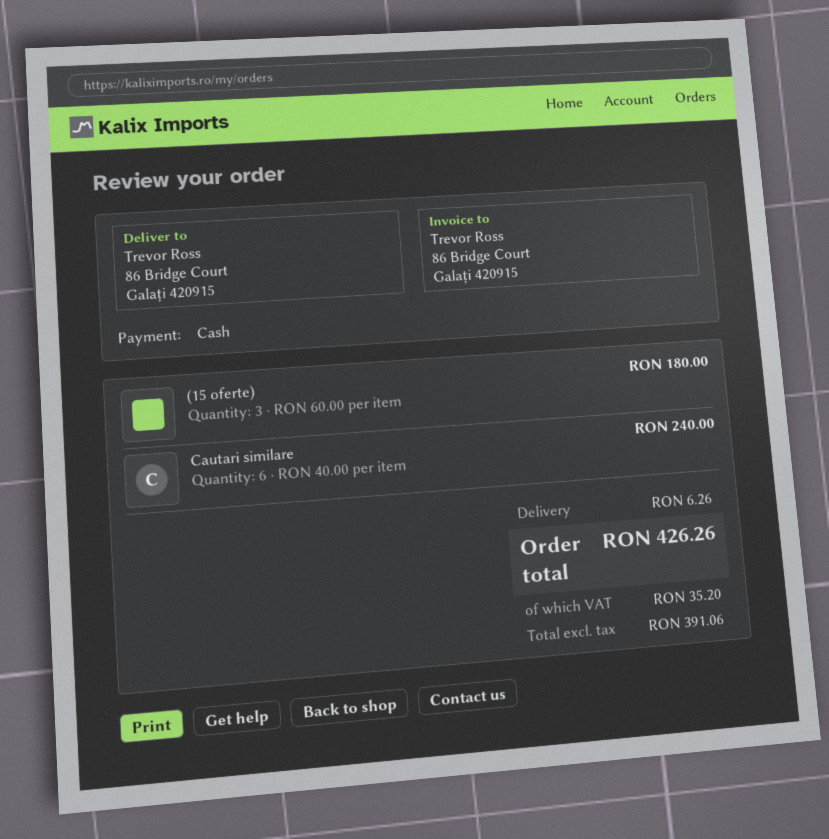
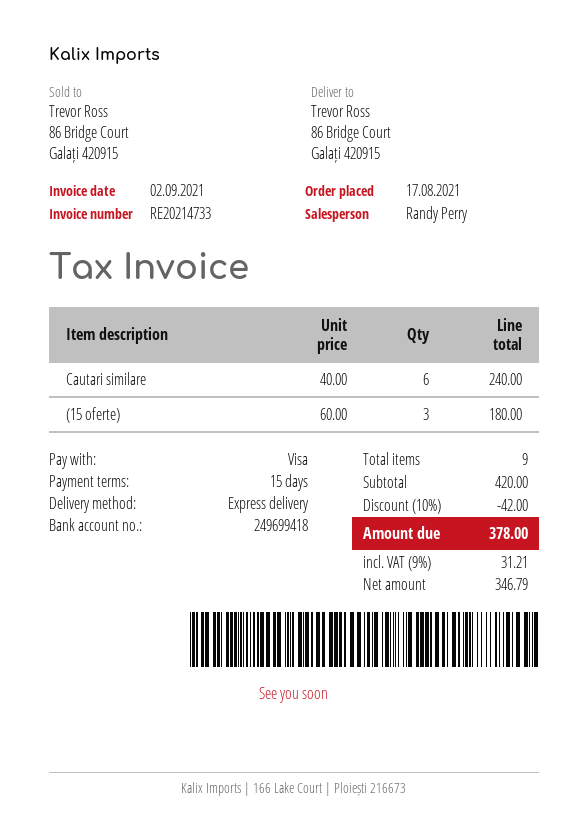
payment method: cash -> Visa
discount: none -> 10% = 42.00
shipping: 6.26 -> none
net: 391.06 -> 346.79
tax: 35.20 -> 31.21
total: 426.26 -> 378.00

